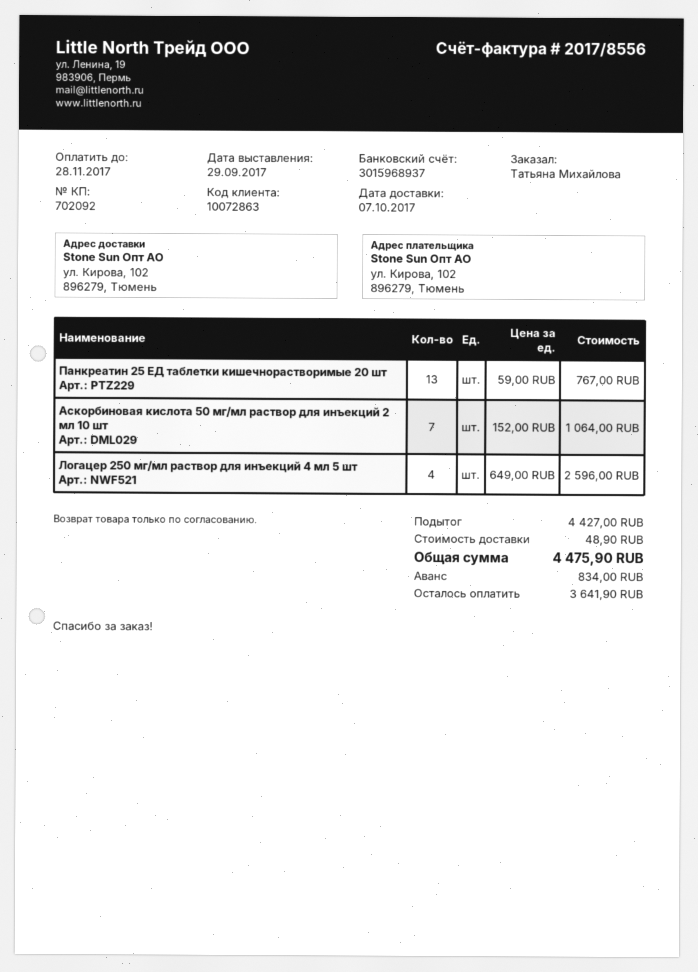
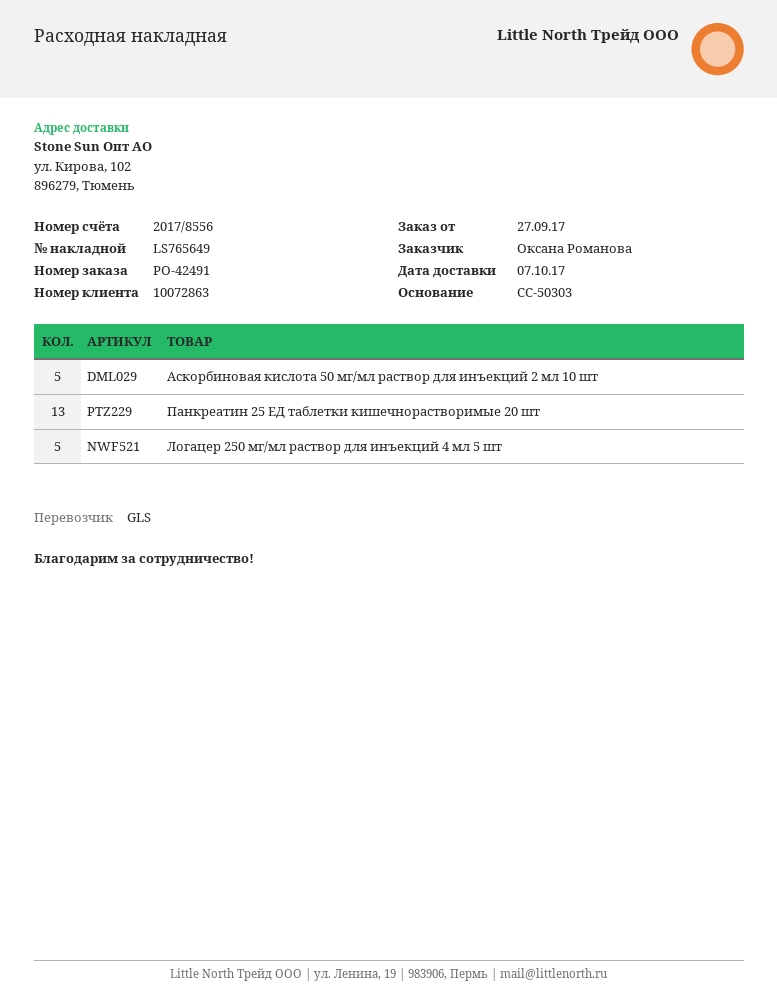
ordered by: Татьяна Михайлова -> Оксана Романова
Аскорбиновая кислота 50 мг/мл раствор для инъекций 2 мл 10 шт: 7 -> 5
Логацер 250 мг/мл раствор для инъекций 4 мл 5 шт: 4 -> 5

